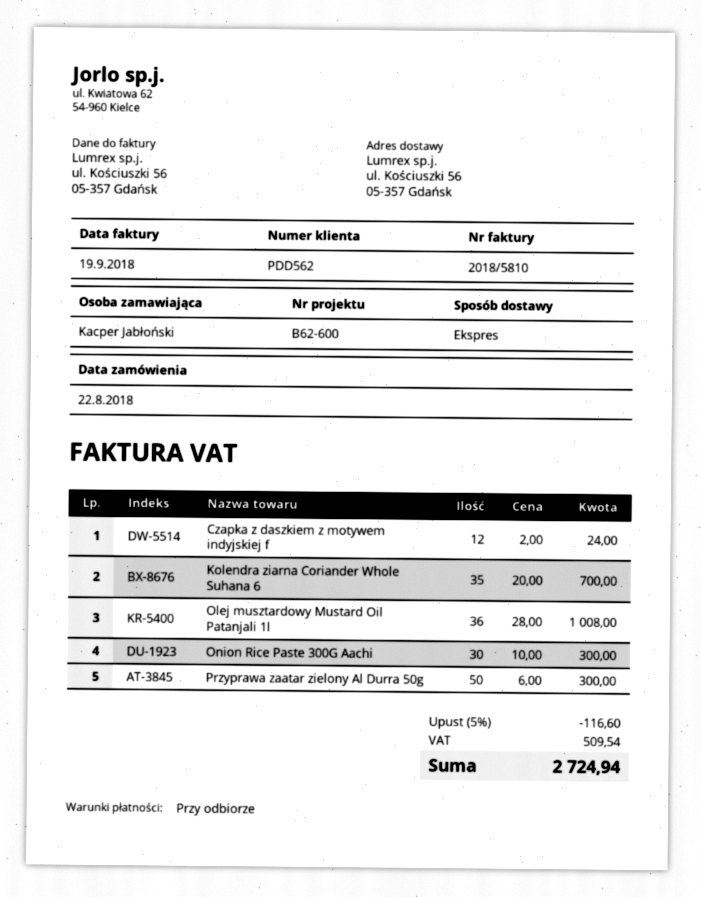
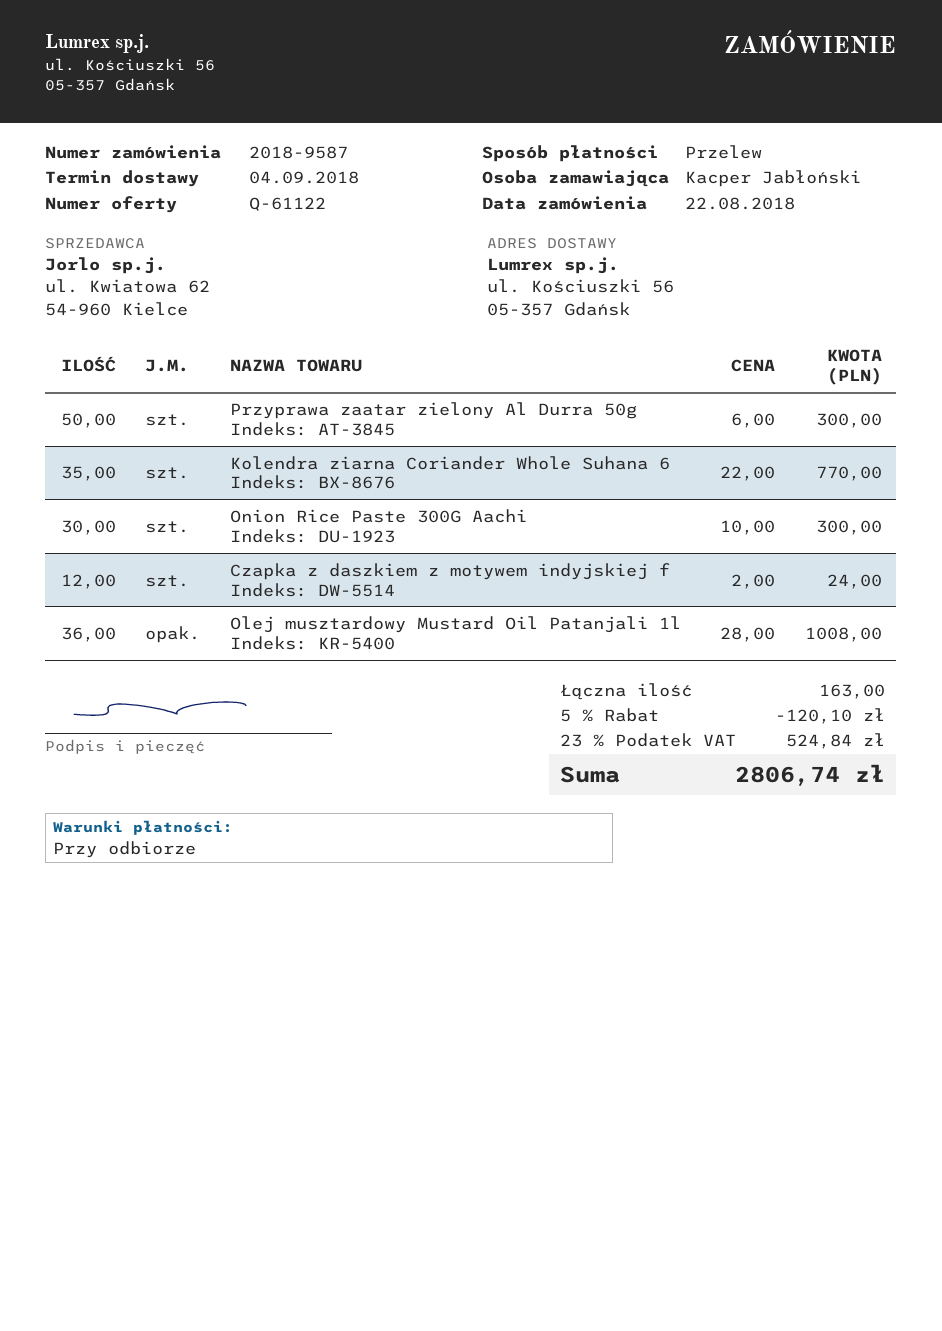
Kolendra ziarna Coriander Whole Suhana 6: 35 x 20.00 = 700.00 -> 35 x 22.00 = 770.00
discount: 5% = 116.60 -> 5% = 120.10
tax: 509.54 -> 524.84
total: 2724.94 -> 2806.74

